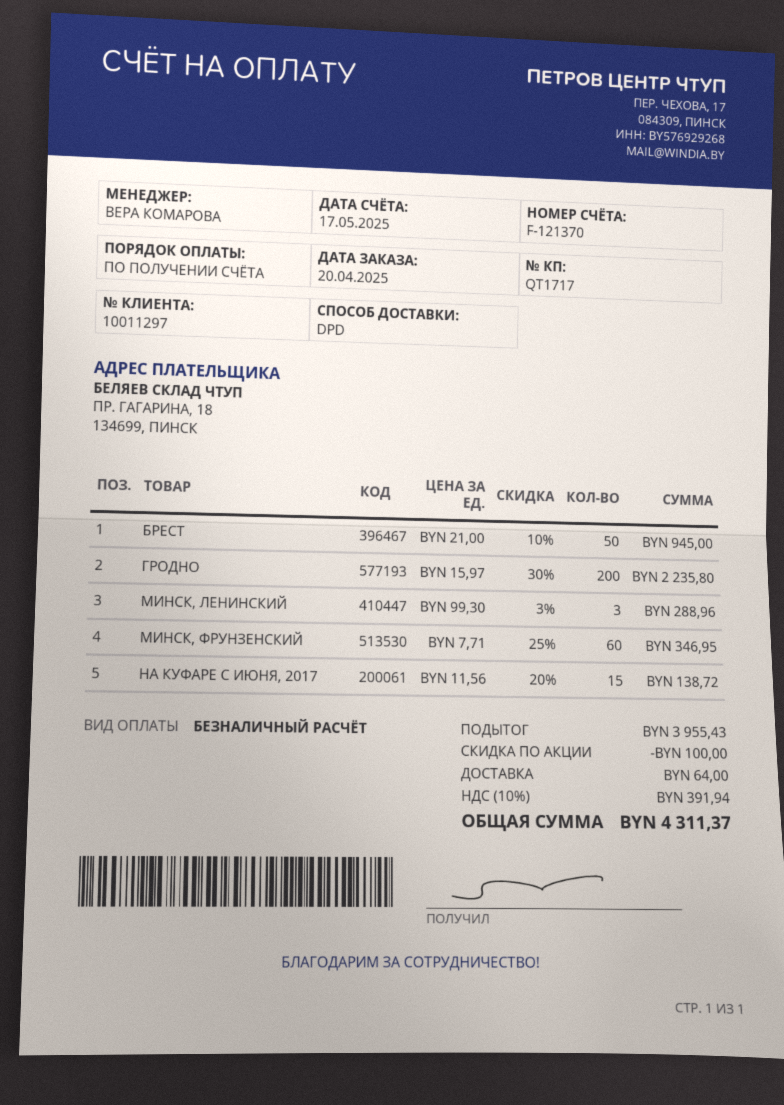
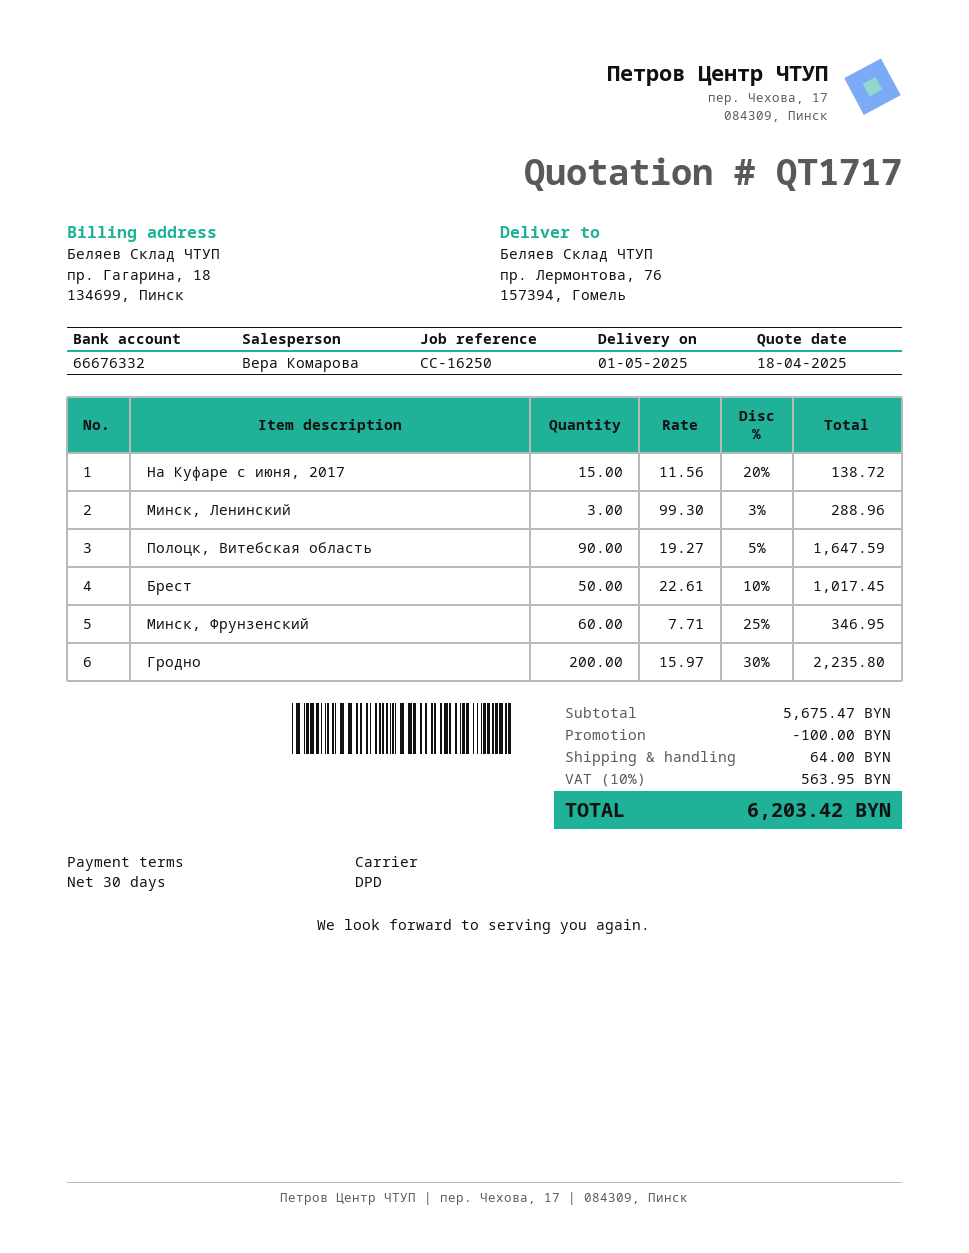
payment terms: on receipt -> 30 days
БРЕСТ: 50 x 21.00 - 10% = 945.00 -> 50 x 22.61 - 10% = 1017.45
Полоцк, Витебская область: none -> 90 x 19.27 - 5% = 1647.59
subtotal: 3955.43 -> 5675.47
tax: 10% = 391.94 -> 10% = 563.95
total: 4311.37 -> 6203.42

